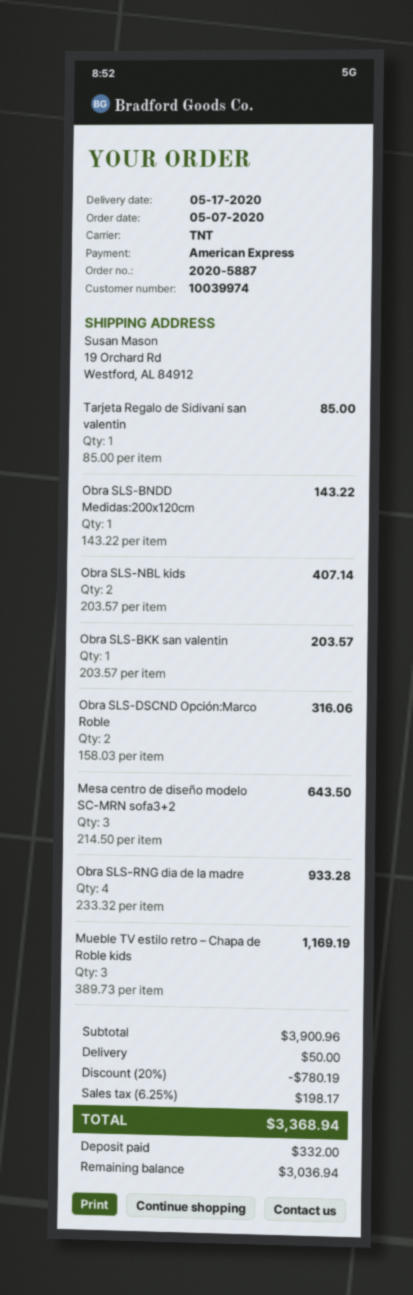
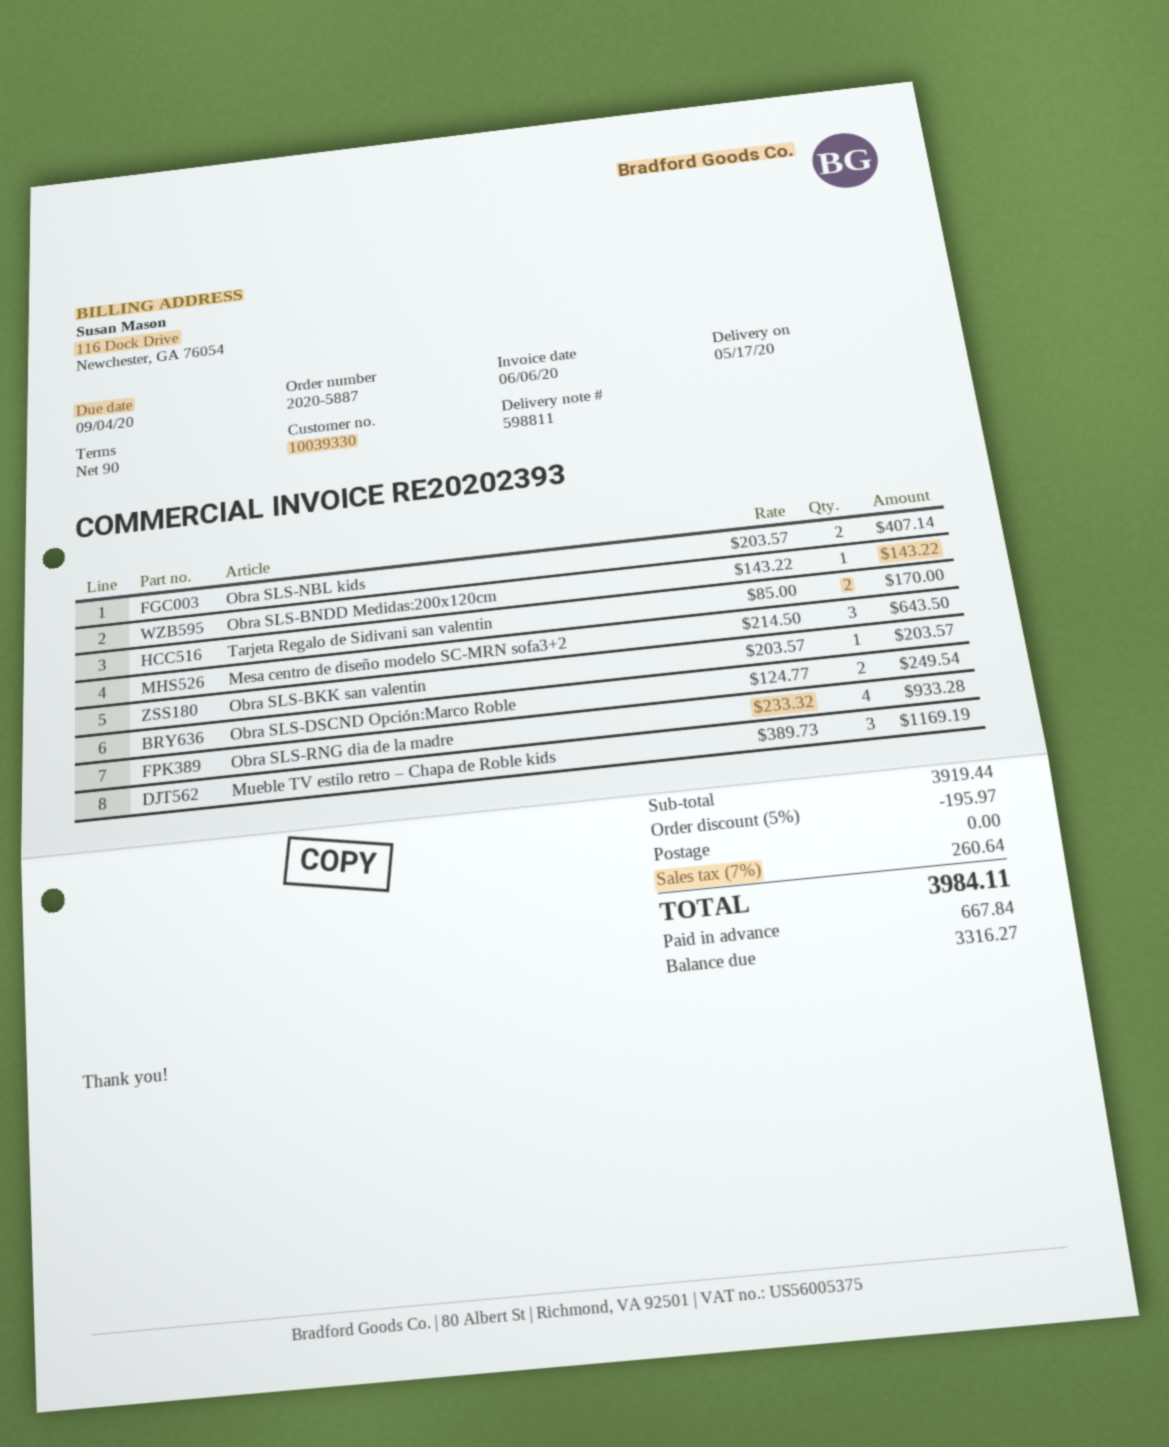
customer number: 10039974 -> 10039330
Tarjeta Regalo de Sidivani san valentin: 1 x 85.00 = 85.00 -> 2 x 85.00 = 170.00
Obra SLS-DSCND Opción:Marco Roble: 2 x 158.03 = 316.06 -> 2 x 124.77 = 249.54
subtotal: 3900.96 -> 3919.44
discount: 20% = 780.19 -> 5% = 195.97
shipping: 50.00 -> 0.00
tax: 6.25% = 198.17 -> 7% = 260.64
total: 3368.94 -> 3984.11
deposit: 332.00 -> 667.84
balance: 3036.94 -> 3316.27

